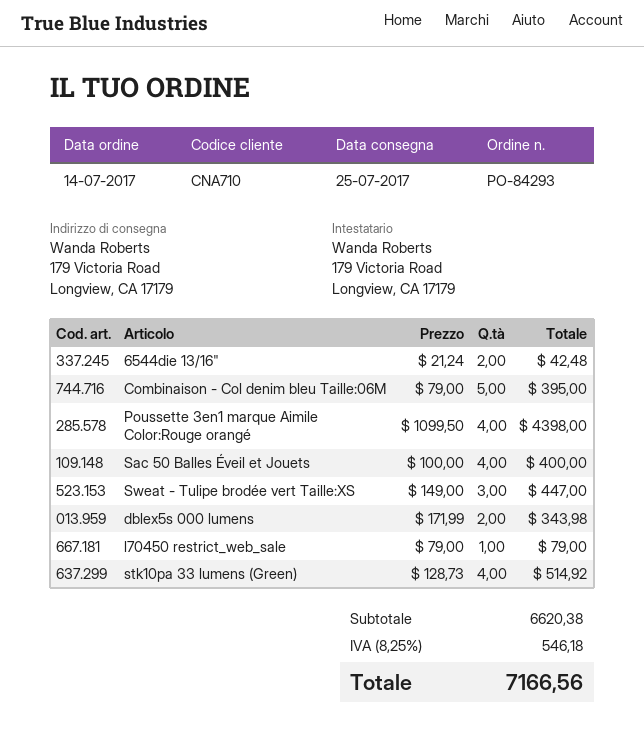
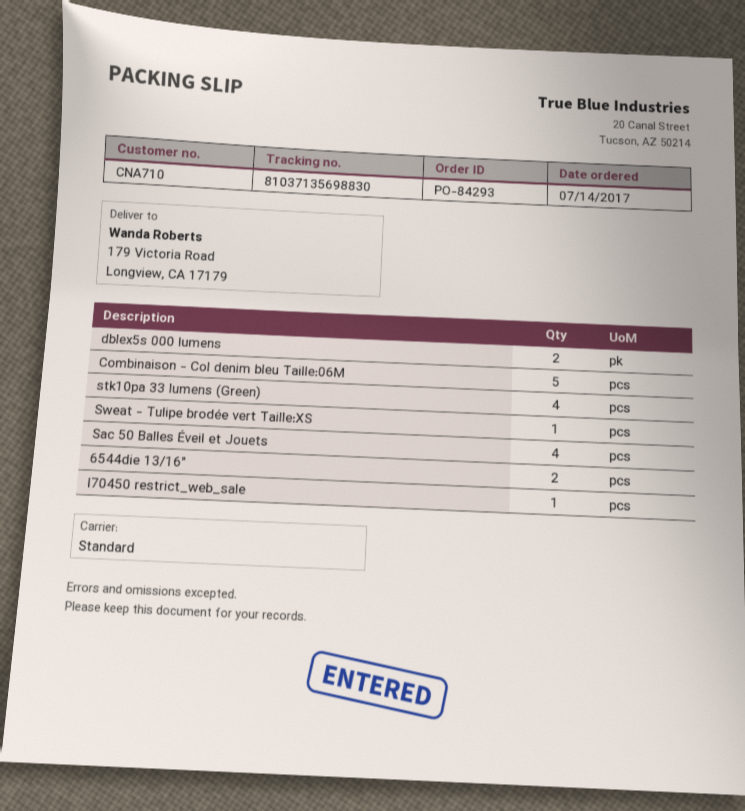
Poussette 3en1 marque Aimile Color:Rouge orangé: 4 -> none
Sweat - Tulipe brodée vert Taille:XS: 3 -> 1

